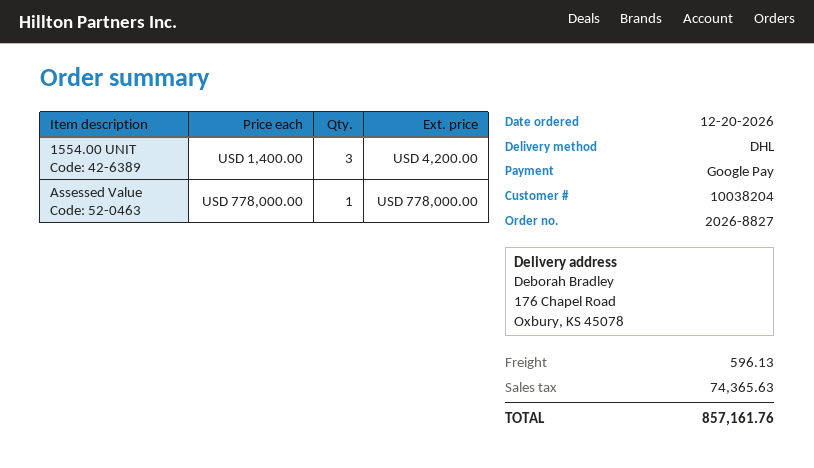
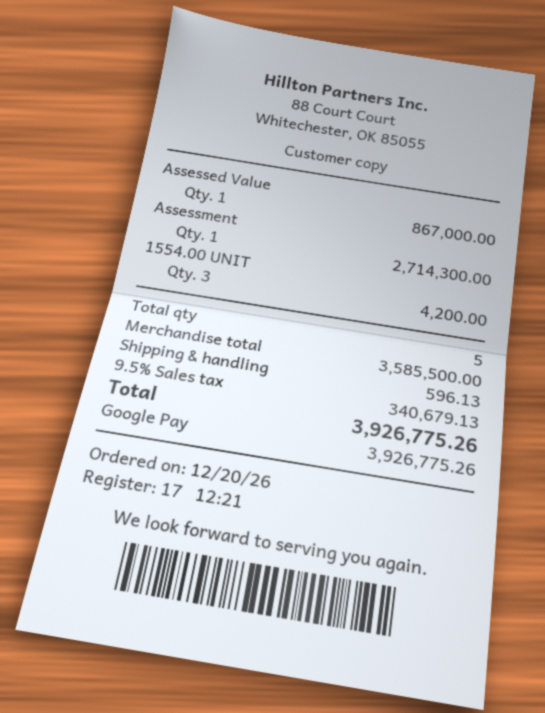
Assessed Value: 1 for 778000.00 -> 1 for 867000.00
Assessment: none -> 1 for 2714300.00
tax: 74365.63 -> 340679.13
total: 857161.76 -> 3926775.26

